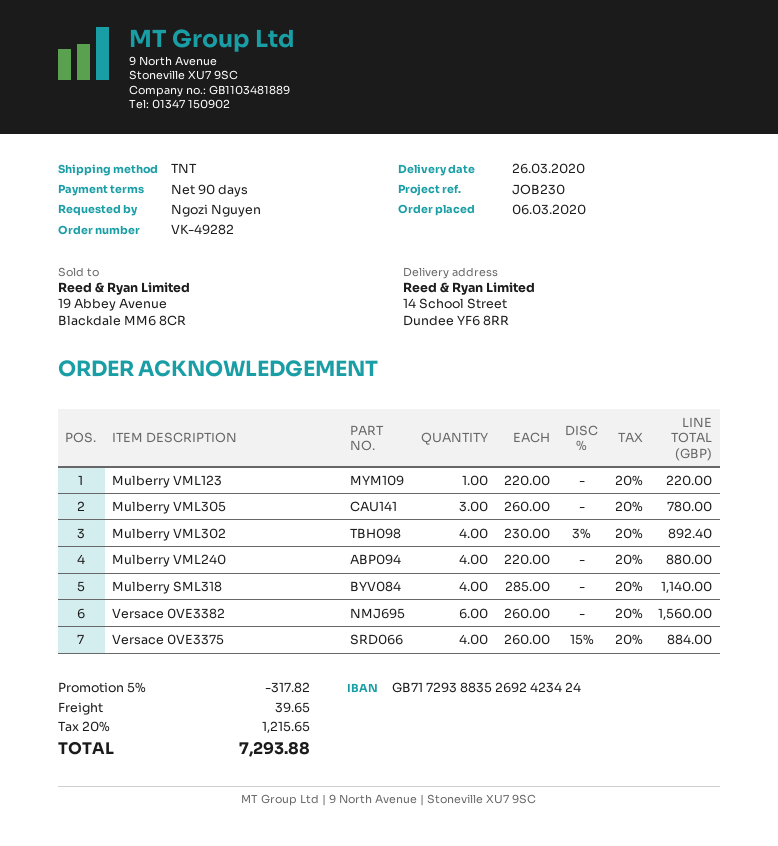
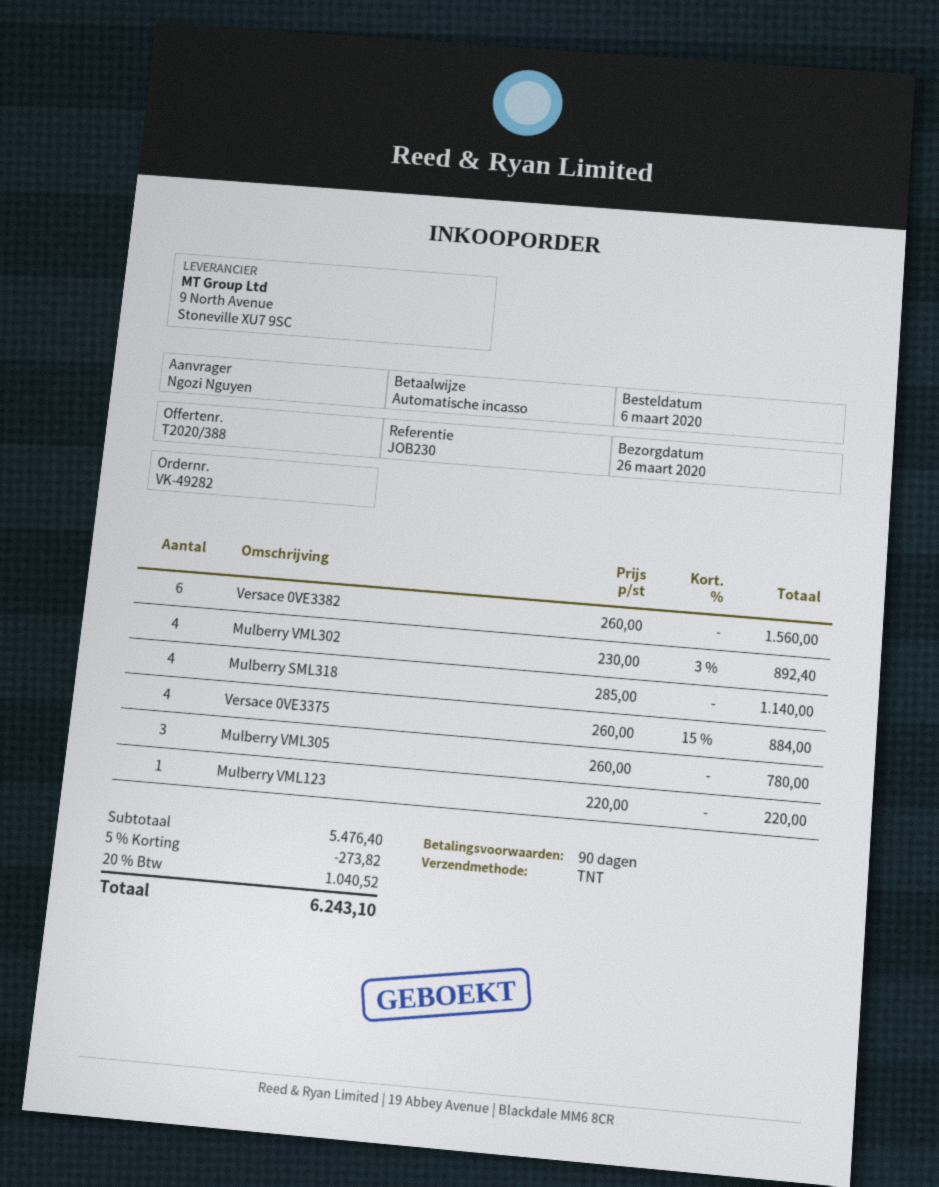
Mulberry VML240: 4 x 220.00 = 880.00 -> none
discount: 5% = 317.82 -> 5% = 273.82
shipping: 39.65 -> none
tax: 20% = 1215.65 -> 20% = 1040.52
total: 7293.88 -> 6243.10

